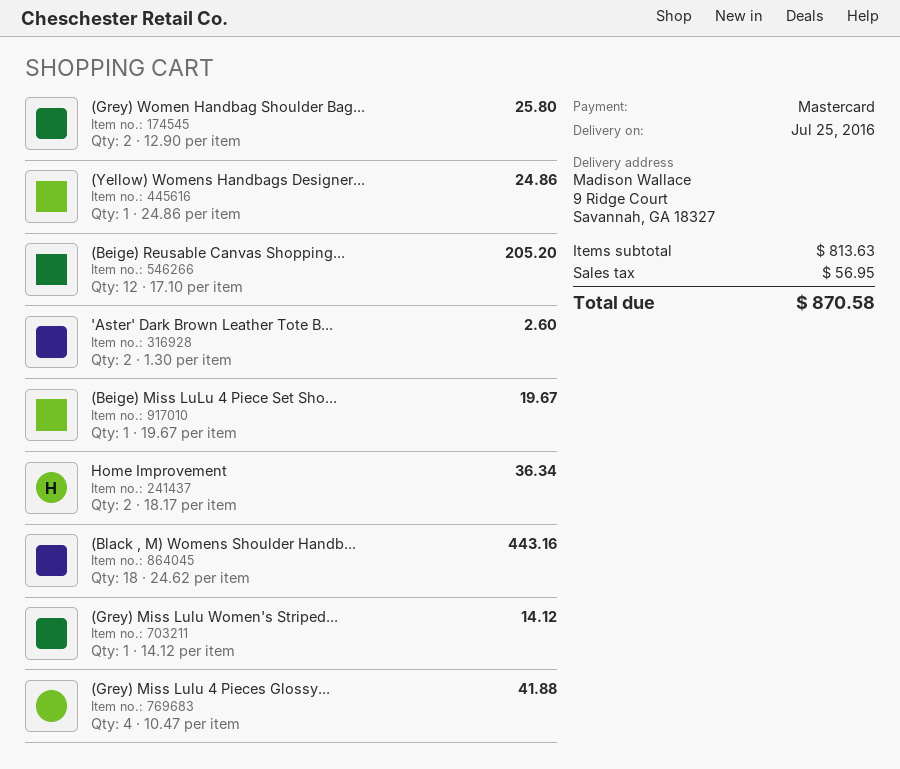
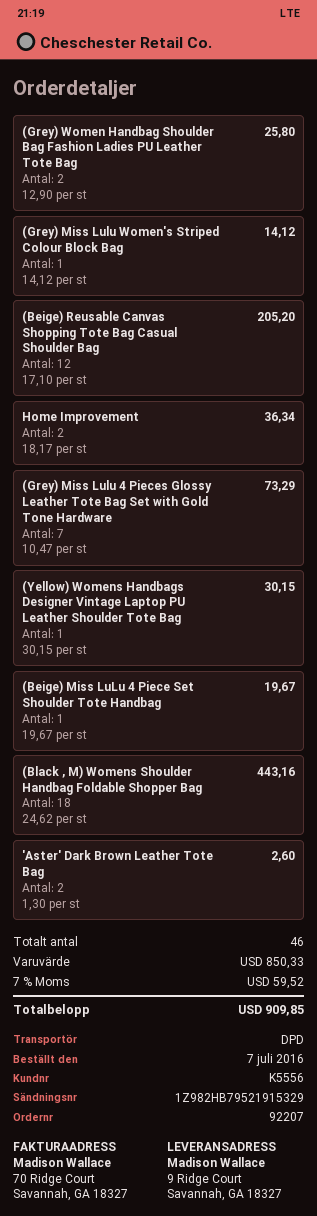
(Yellow) Womens Handbags Designer...: 1 x 24.86 = 24.86 -> 1 x 30.15 = 30.15
(Grey) Miss Lulu 4 Pieces Glossy...: 4 x 10.47 = 41.88 -> 7 x 10.47 = 73.29
subtotal: 813.63 -> 850.33
tax: 56.95 -> 59.52
total: 870.58 -> 909.85

